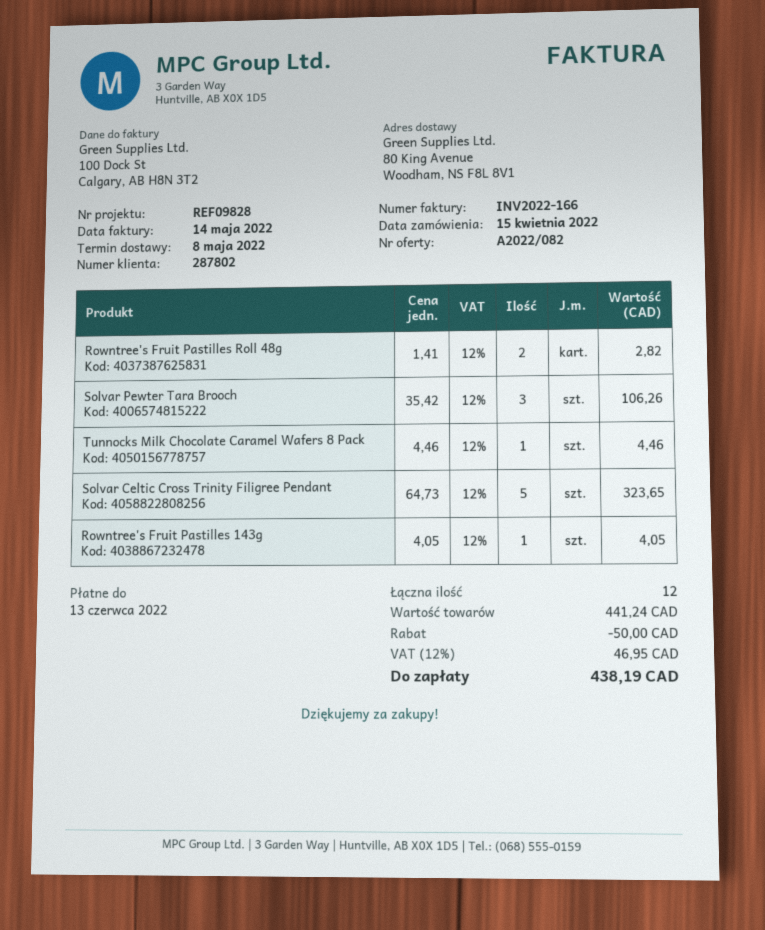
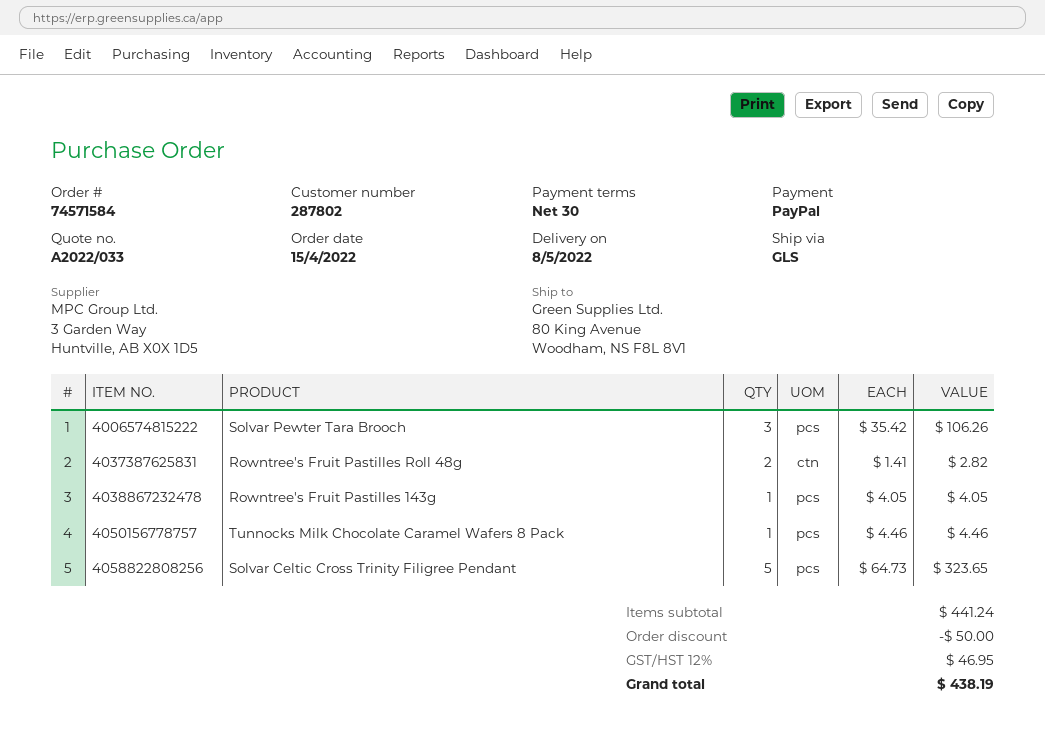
quote number: A2022/082 -> A2022/033

